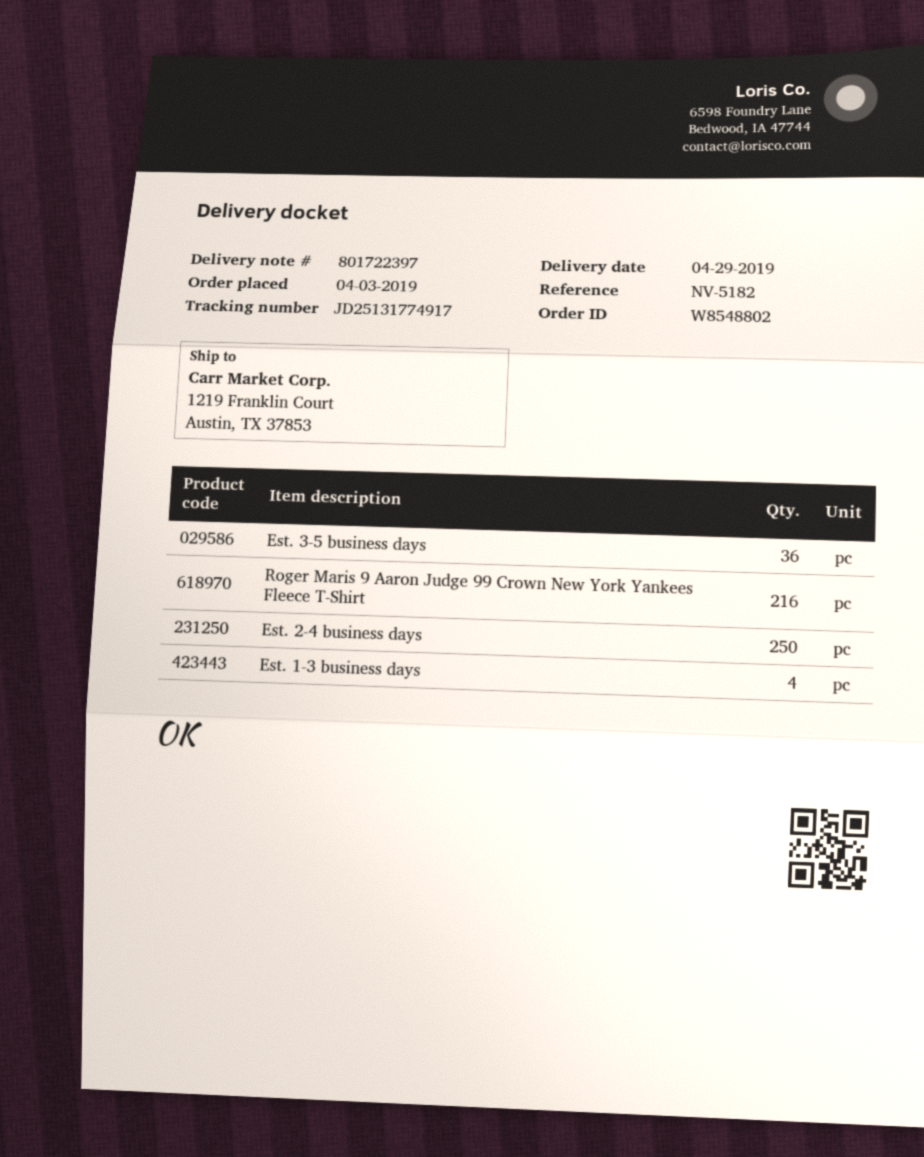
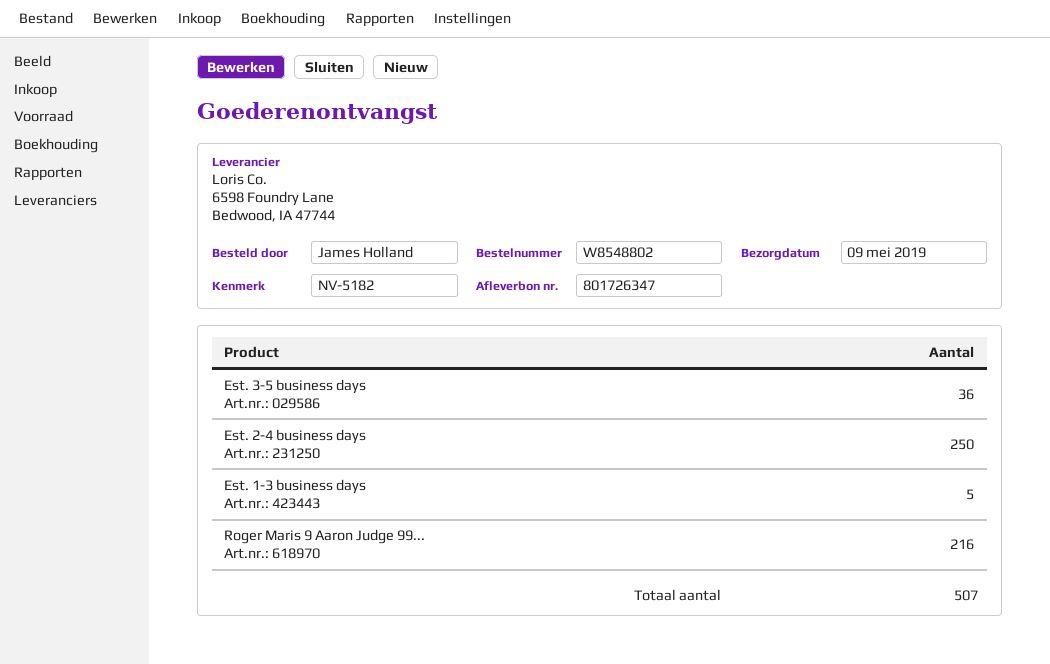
delivery note number: 801722397 -> 801726347
delivery date: 2019-04-29 -> 2019-05-09
Est. 1-3 business days: 4 -> 5

